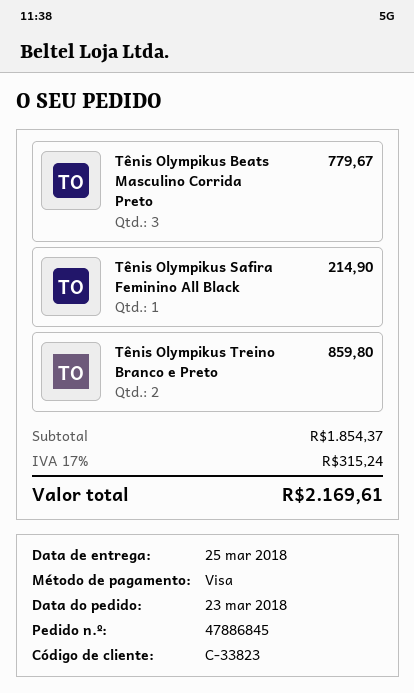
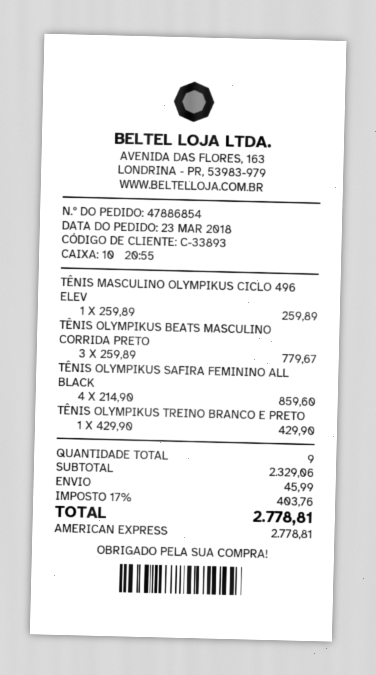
order number: 47886845 -> 47886854
customer number: C-33823 -> C-33893
payment method: Visa -> American Express
Tênis Olympikus Safira Feminino All Black: 1 for 214.90 -> 4 for 859.60
Tênis Olympikus Treino Branco e Preto: 2 for 859.80 -> 1 for 429.90
TÊNIS MASCULINO OLYMPIKUS CICLO 496 ELEV: none -> 1 for 259.89
subtotal: 1854.37 -> 2329.06
shipping: none -> 45.99
tax: 17% = 315.24 -> 17% = 403.76
total: 2169.61 -> 2778.81

